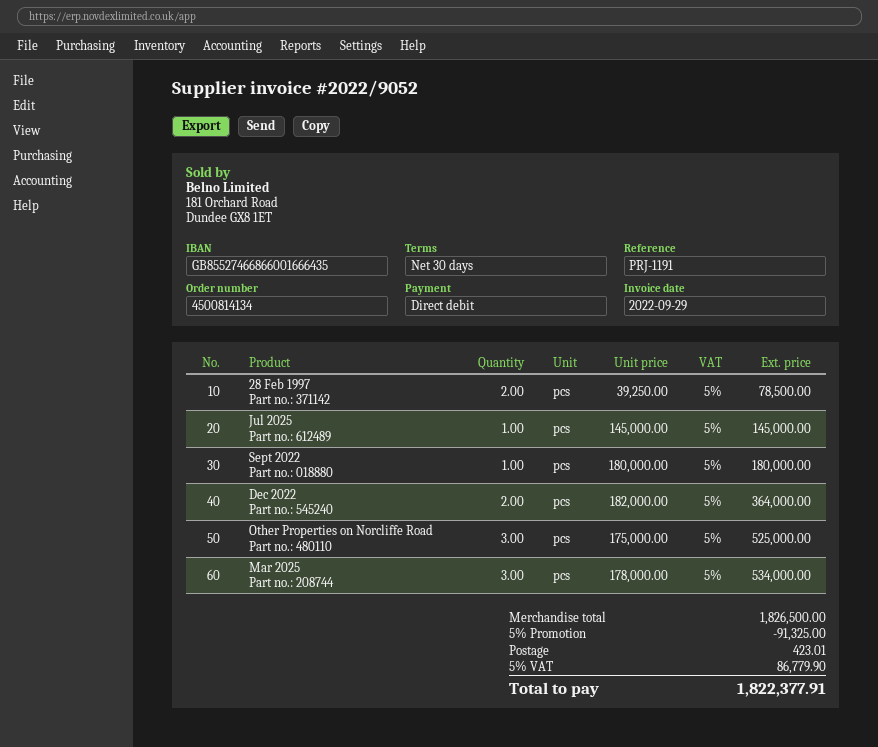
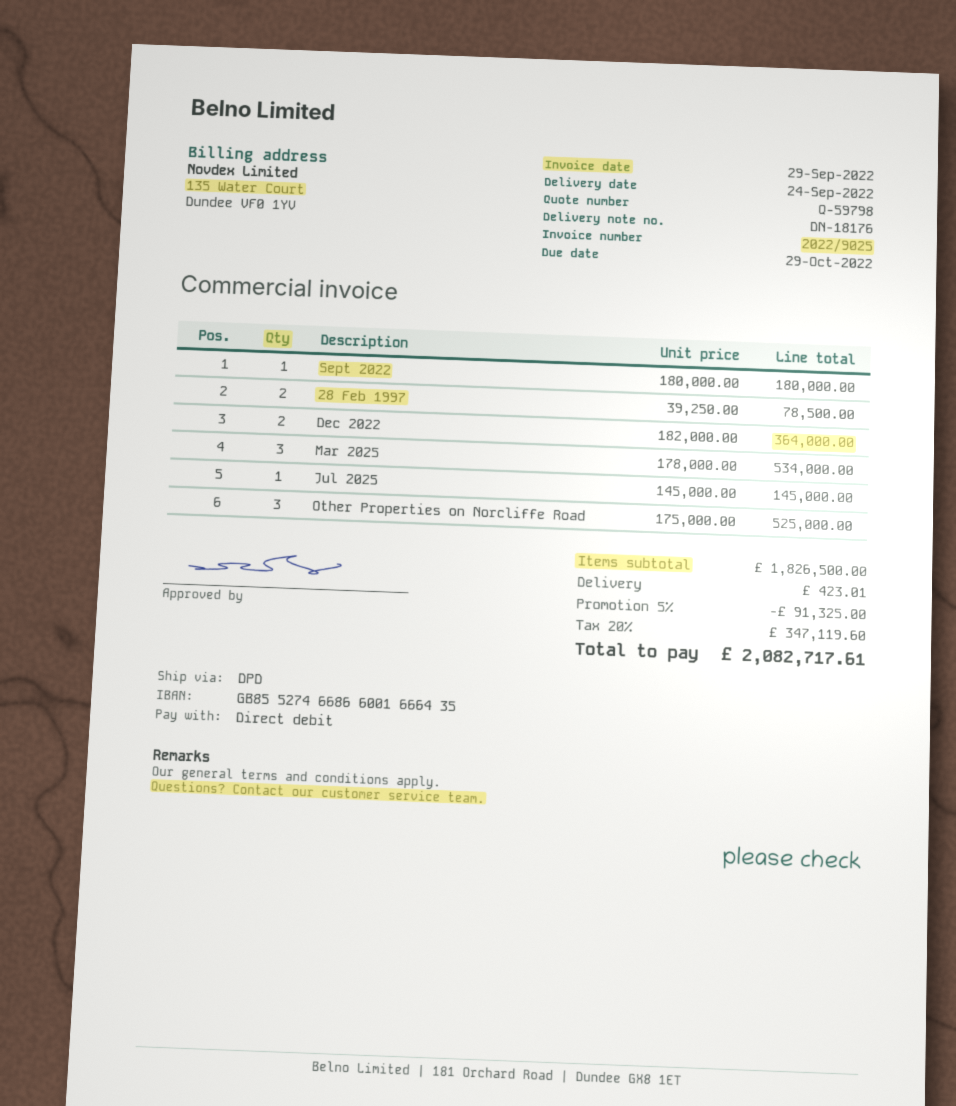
invoice number: 2022/9052 -> 2022/9025
tax: 5% = 86779.90 -> 20% = 347119.60
total: 1822377.91 -> 2082717.61

